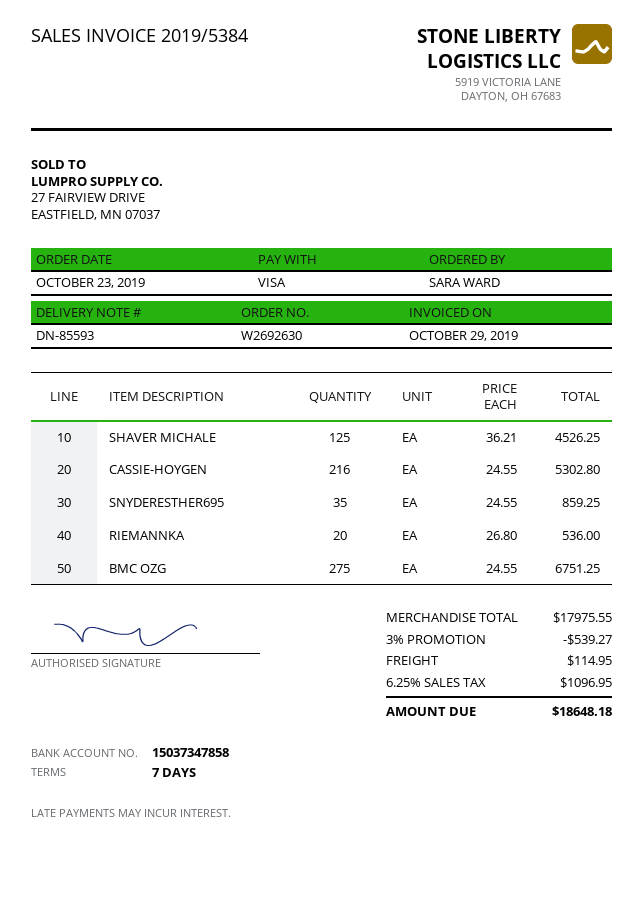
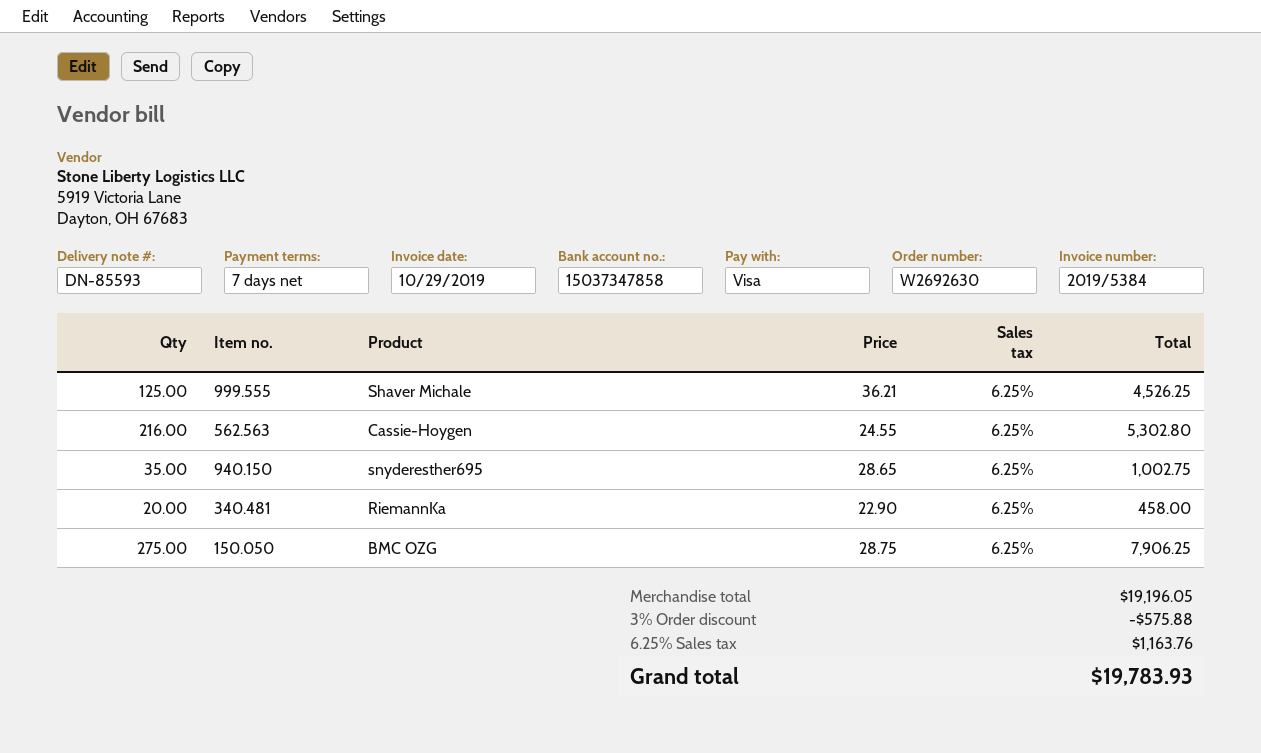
SNYDERESTHER695: 35 x 24.55 = 859.25 -> 35 x 28.65 = 1002.75
RIEMANNKA: 20 x 26.80 = 536.00 -> 20 x 22.90 = 458.00
BMC OZG: 275 x 24.55 = 6751.25 -> 275 x 28.75 = 7906.25
subtotal: 17975.55 -> 19196.05
discount: 3% = 539.27 -> 3% = 575.88
shipping: 114.95 -> none
tax: 6.25% = 1096.95 -> 6.25% = 1163.76
total: 18648.18 -> 19783.93

